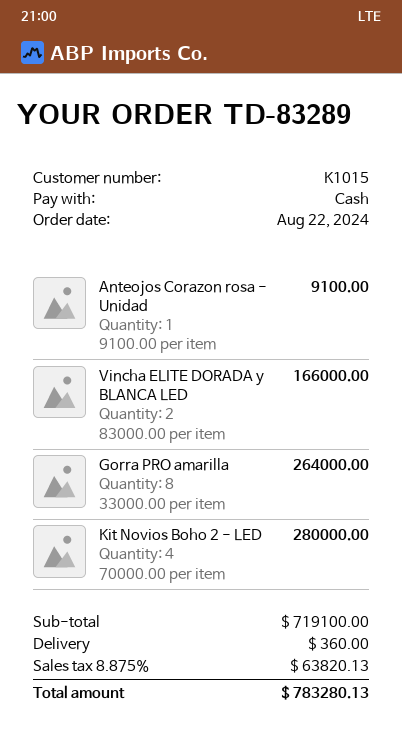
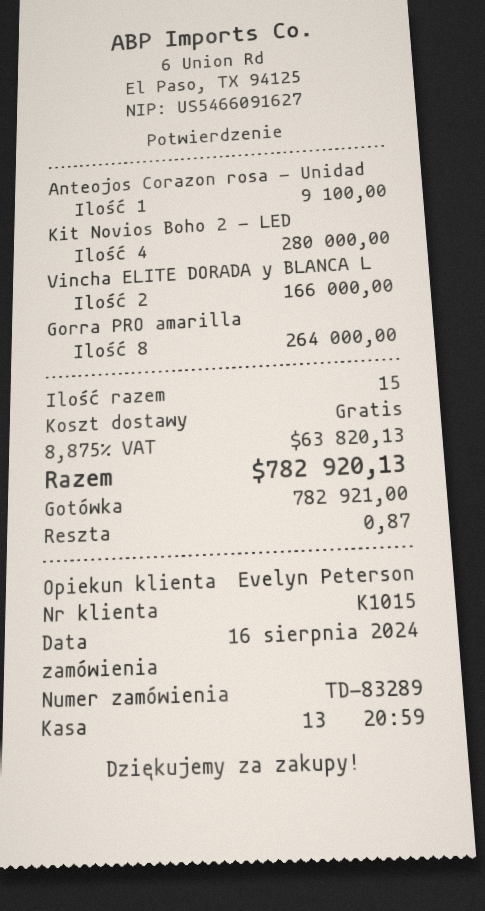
order date: 2024-08-22 -> 2024-08-16
shipping: 360.00 -> 0.00
total: 783280.13 -> 782920.13

